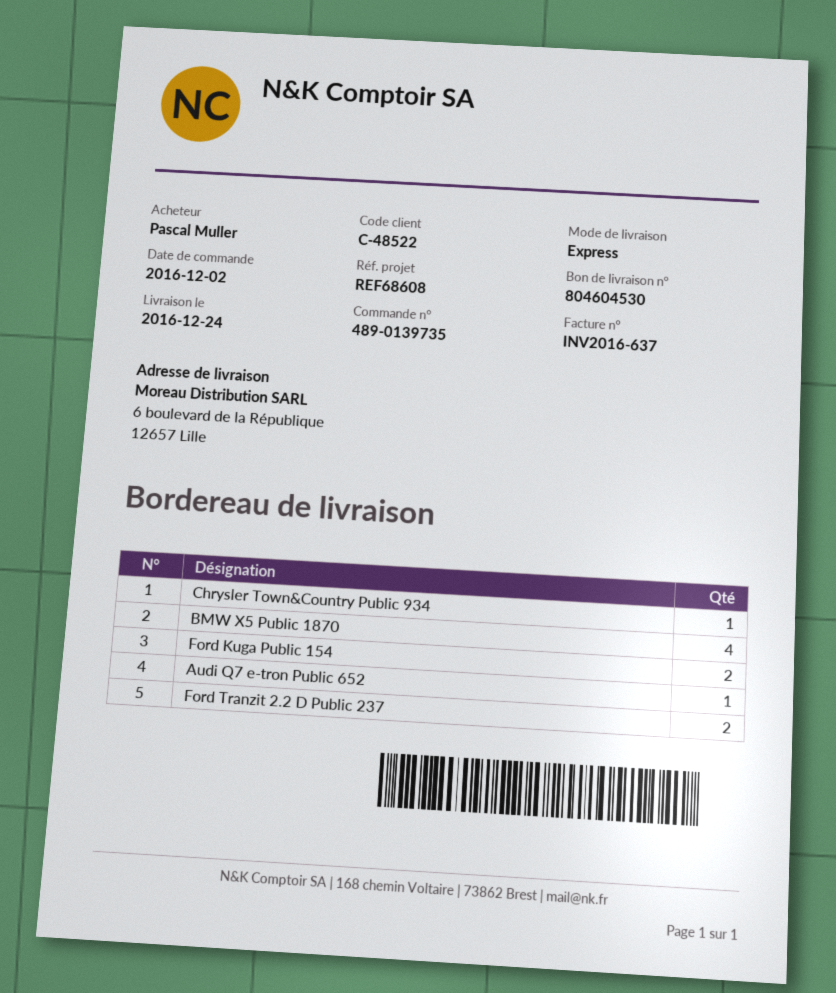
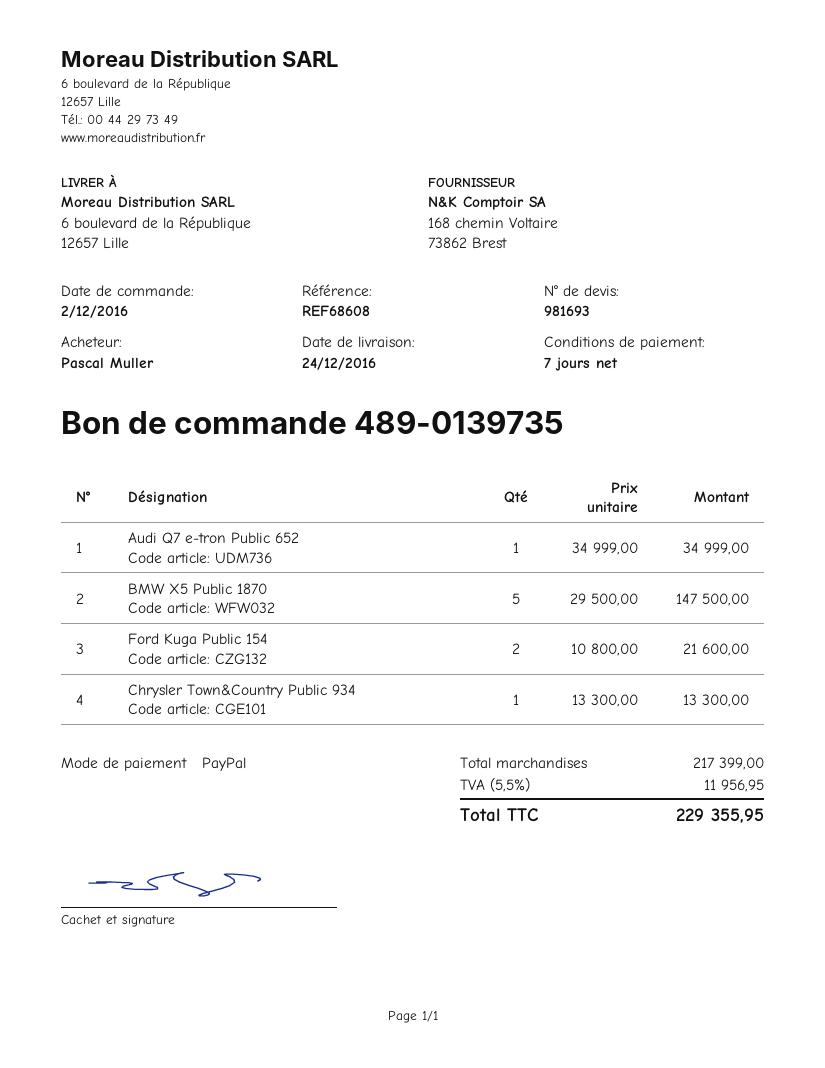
BMW X5 Public 1870: 4 -> 5
Ford Tranzit 2.2 D Public 237: 2 -> none

